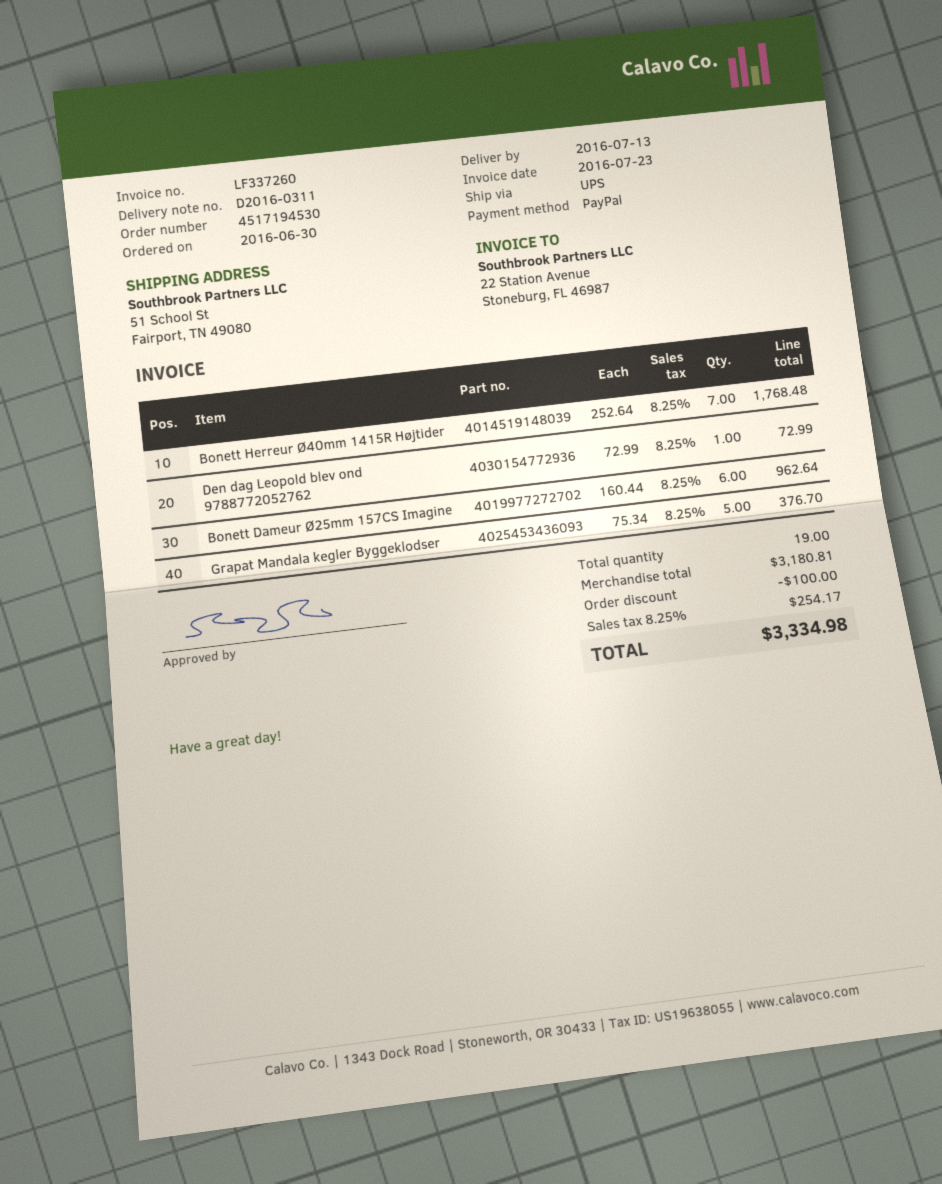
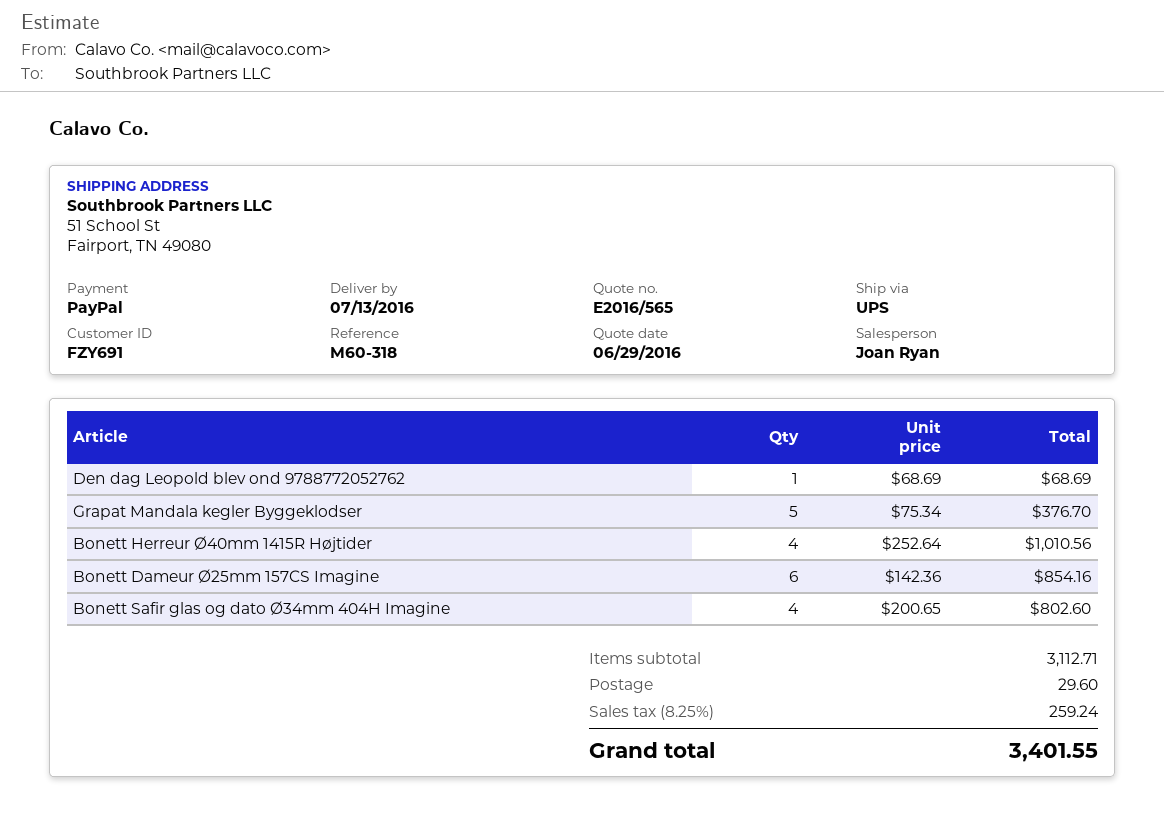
Bonett Herreur Ø40mm 1415R Højtider: 7 x 252.64 = 1768.48 -> 4 x 252.64 = 1010.56
Den dag Leopold blev ond 9788772052762: 1 x 72.99 = 72.99 -> 1 x 68.69 = 68.69
Bonett Dameur Ø25mm 157CS Imagine: 6 x 160.44 = 962.64 -> 6 x 142.36 = 854.16
Bonett Safir glas og dato Ø34mm 404H Imagine: none -> 4 x 200.65 = 802.60
subtotal: 3180.81 -> 3112.71
discount: 100.00 -> none
shipping: none -> 29.60
tax: 8.25% = 254.17 -> 8.25% = 259.24
total: 3334.98 -> 3401.55

